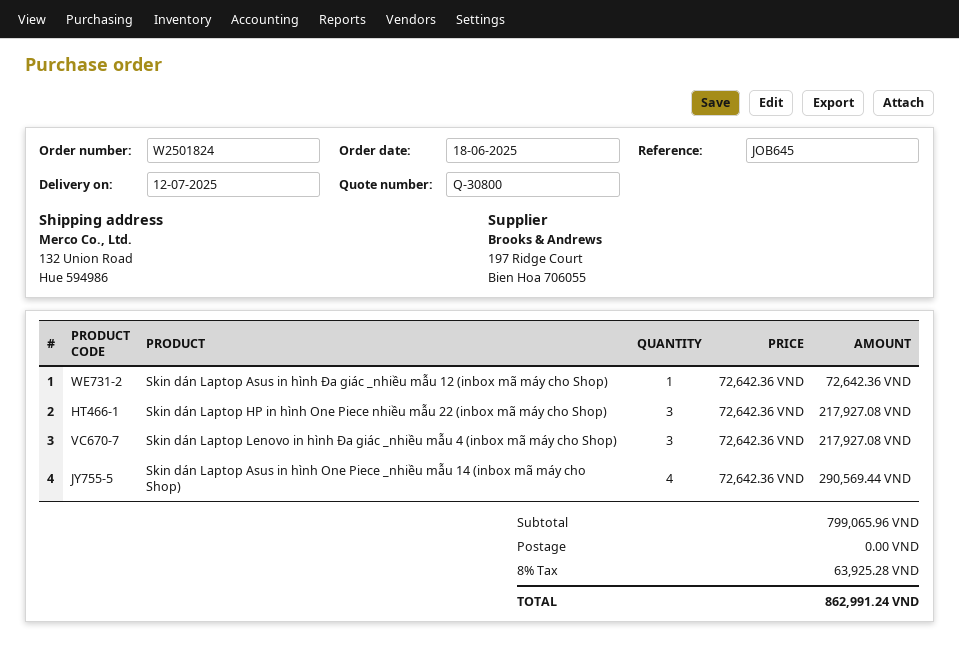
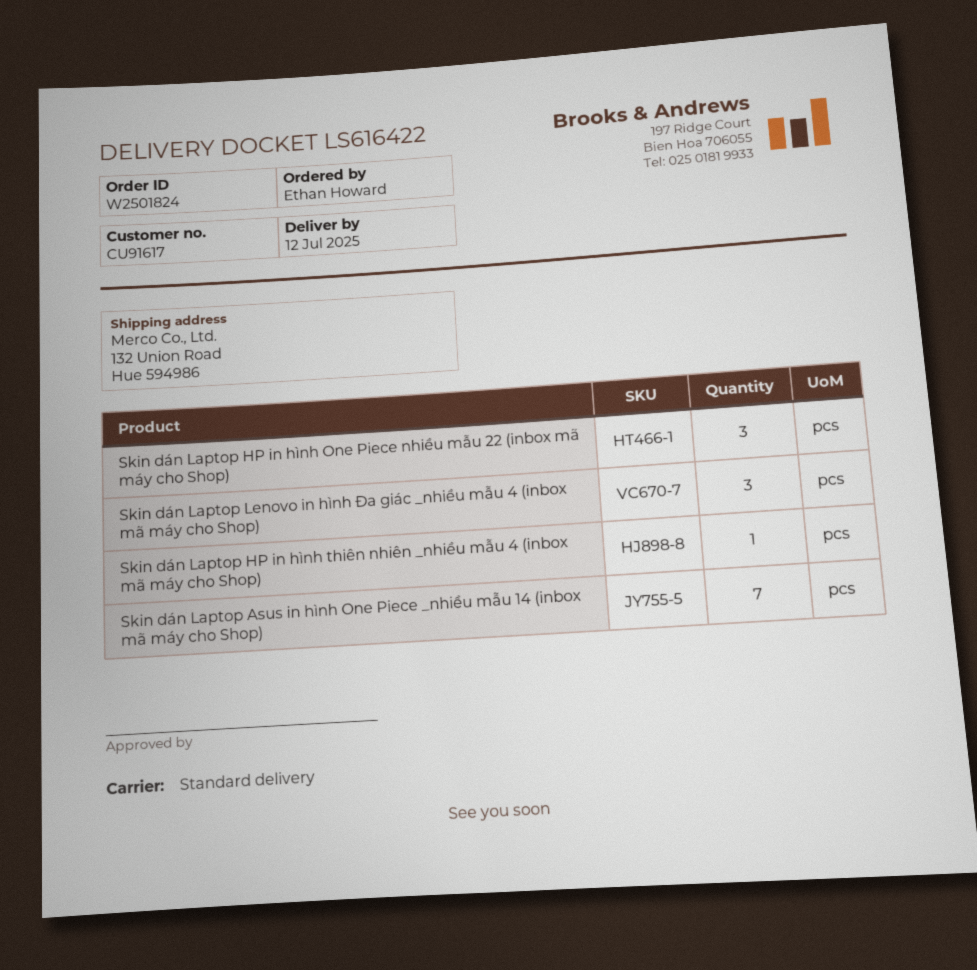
Skin dán Laptop Asus in hình Đa giác _nhiều mẫu 12 (inbox mã máy cho Shop): 1 -> none
Skin dán Laptop Asus in hình One Piece _nhiều mẫu 14 (inbox mã máy cho Shop): 4 -> 7
Skin dán Laptop HP in hình thiên nhiên _nhiều mẫu 4 (inbox mã máy cho Shop): none -> 1

